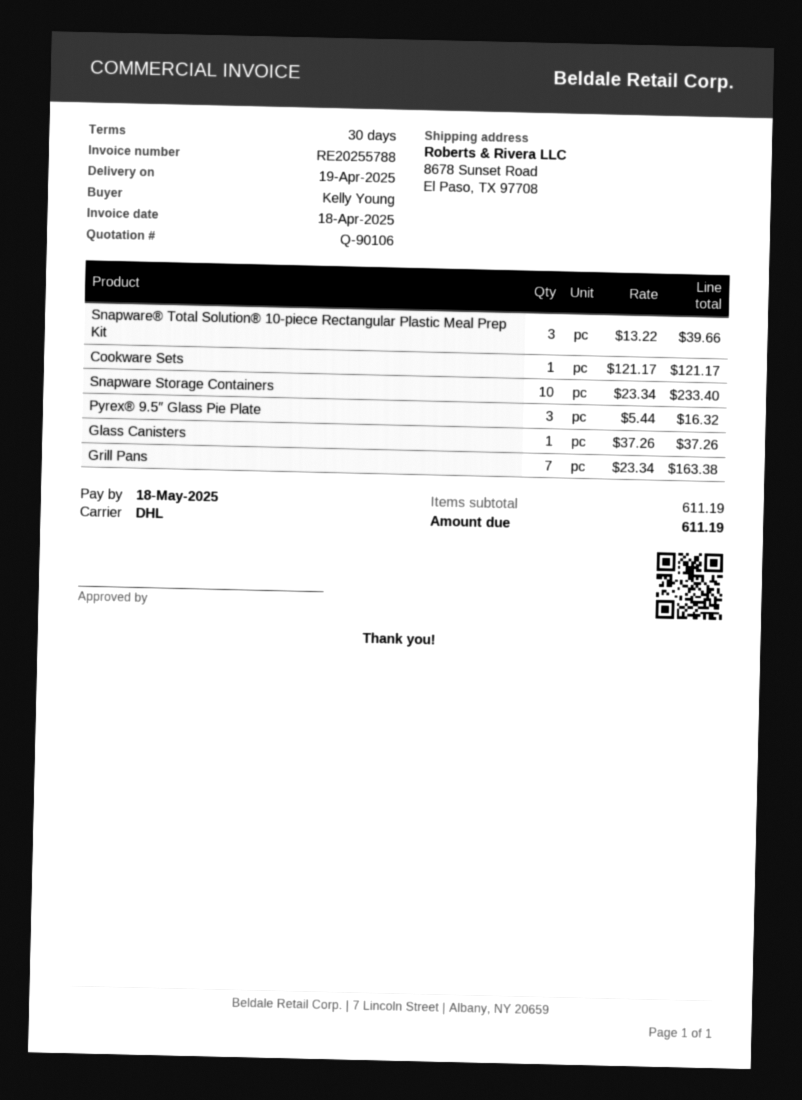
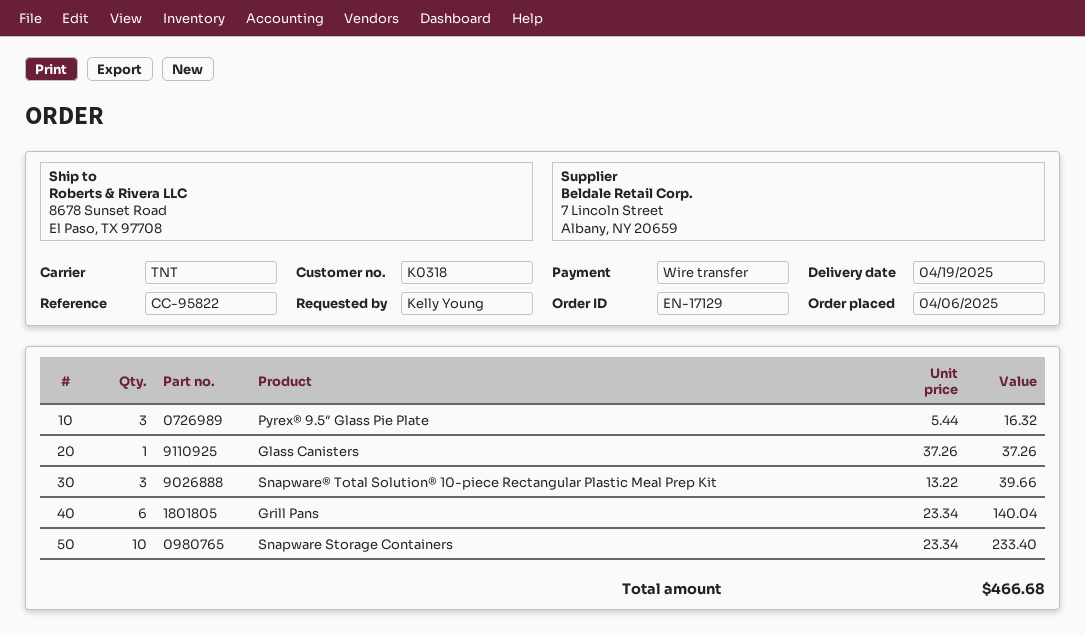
shipping method: DHL -> TNT
Cookware Sets: 1 x 121.17 = 121.17 -> none
Grill Pans: 7 x 23.34 = 163.38 -> 6 x 23.34 = 140.04
total: 611.19 -> 466.68

